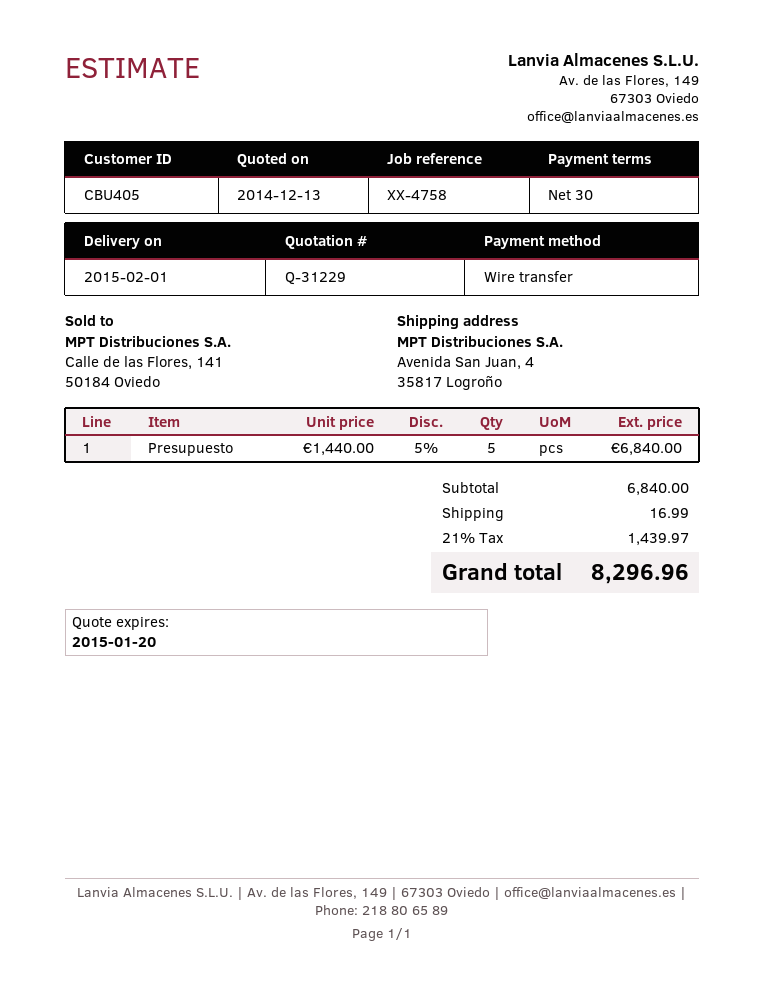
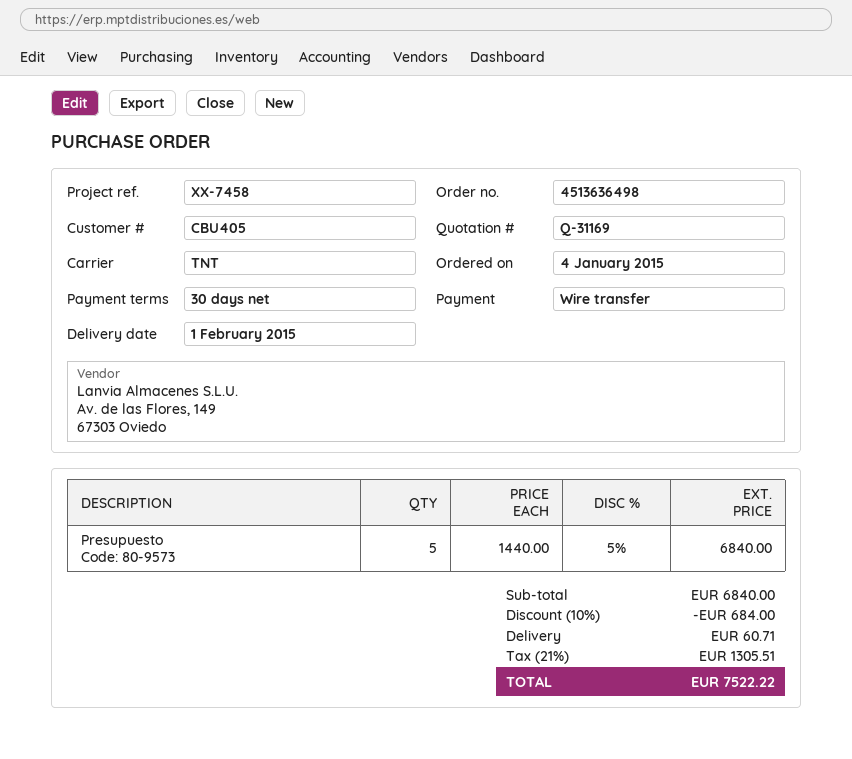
quote number: Q-31229 -> Q-31169
reference: XX-4758 -> XX-7458
discount: none -> 10% = 684.00
shipping: 16.99 -> 60.71
tax: 21% = 1439.97 -> 21% = 1305.51
total: 8296.96 -> 7522.22

